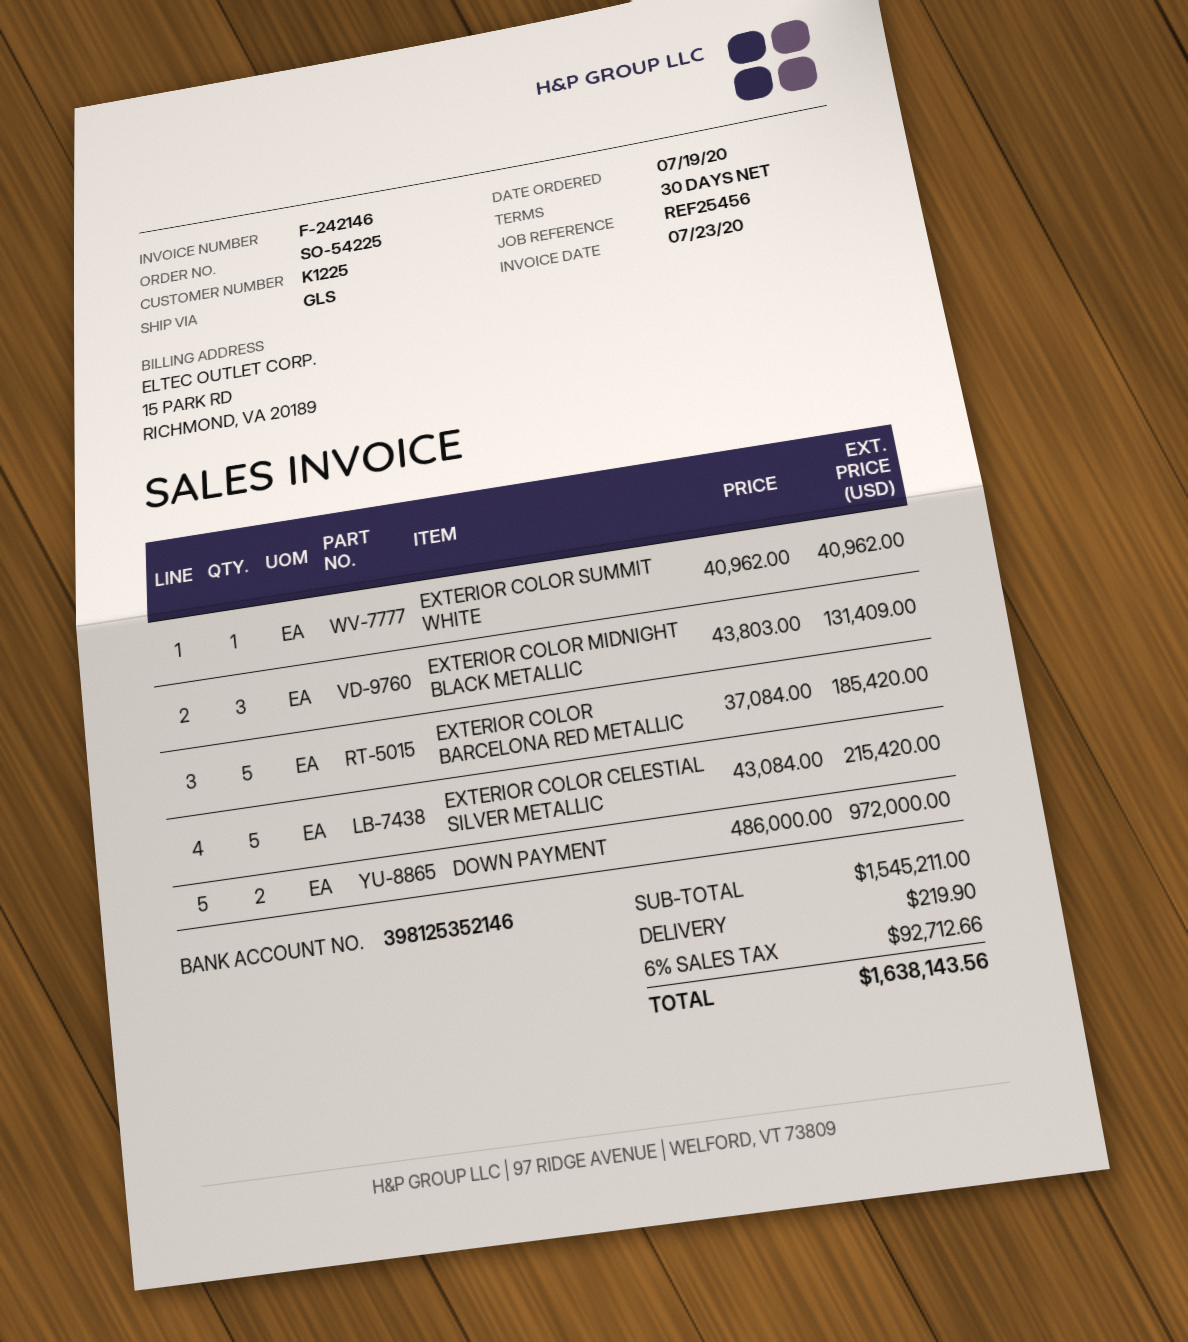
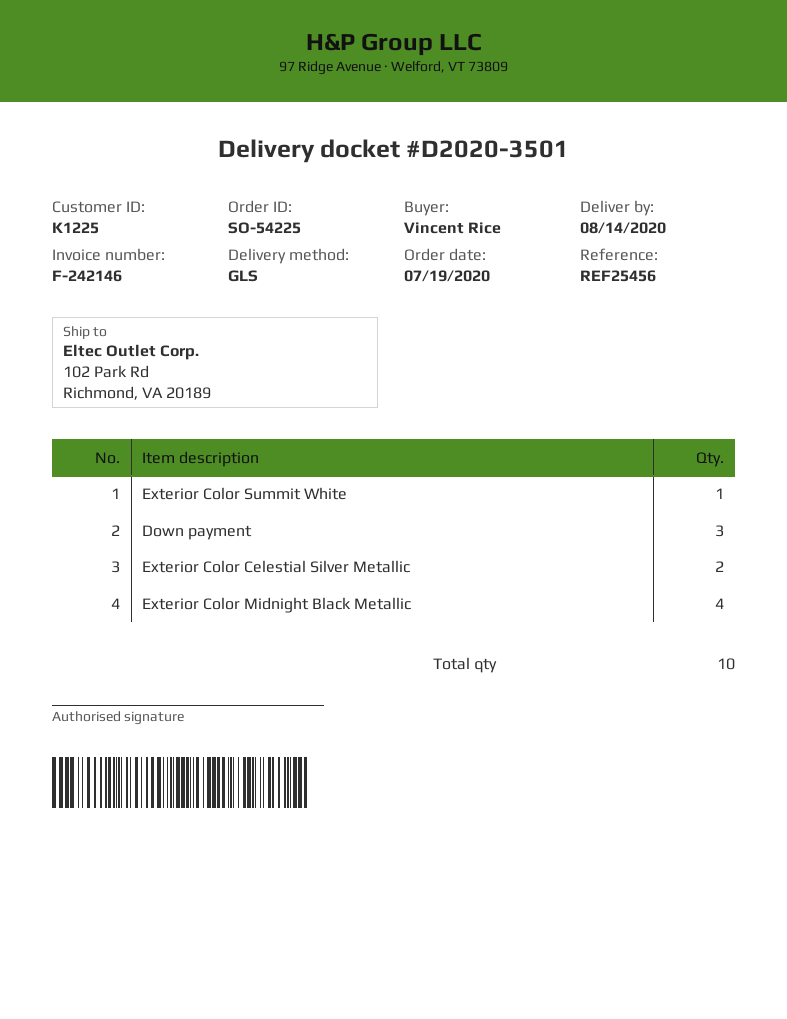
EXTERIOR COLOR MIDNIGHT BLACK METALLIC: 3 -> 4
EXTERIOR COLOR BARCELONA RED METALLIC: 5 -> none
EXTERIOR COLOR CELESTIAL SILVER METALLIC: 5 -> 2
DOWN PAYMENT: 2 -> 3

